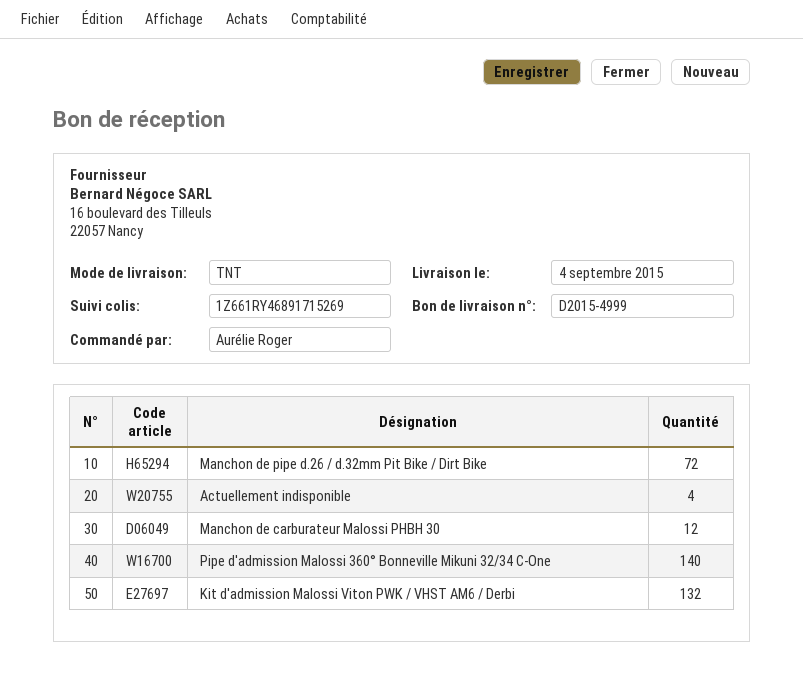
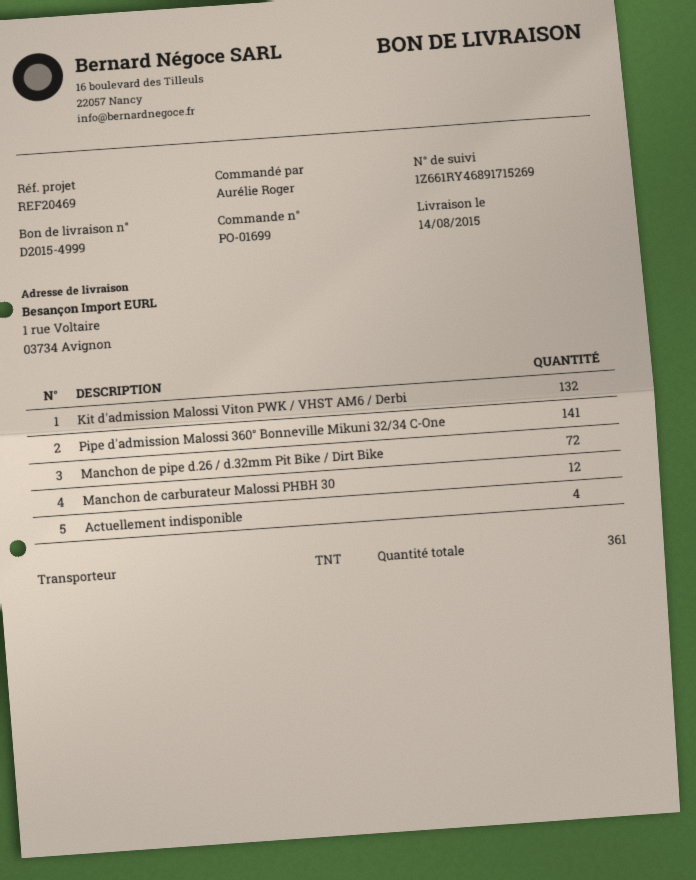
delivery date: 2015-09-04 -> 2015-08-14
Pipe d'admission Malossi 360° Bonneville Mikuni 32/34 C-One: 140 -> 141

